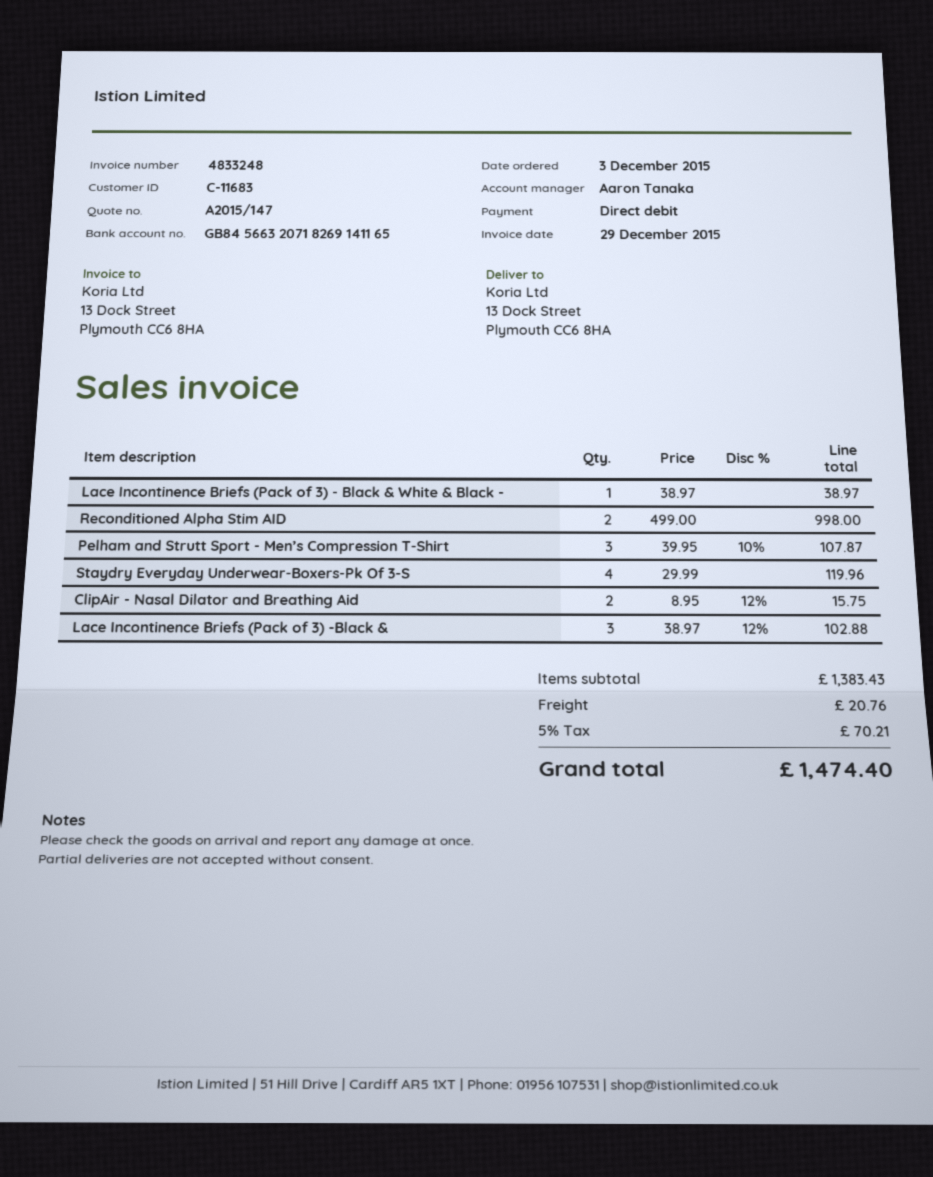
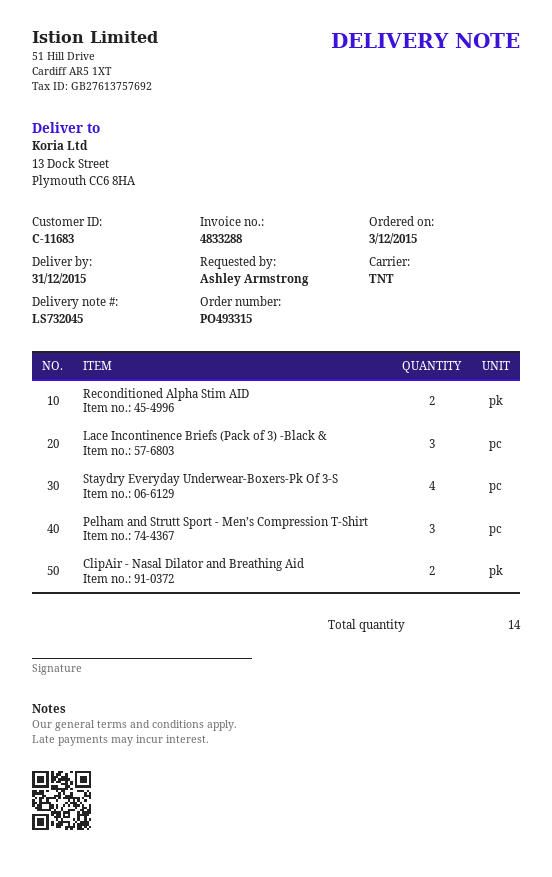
invoice number: 4833248 -> 4833288
Lace Incontinence Briefs (Pack of 3) - Black & White & Black -: 1 -> none

